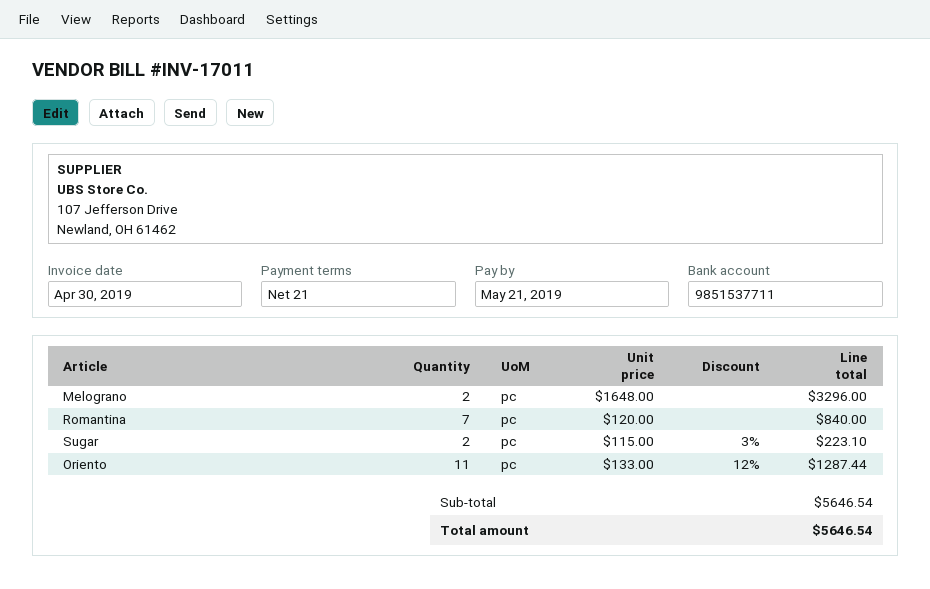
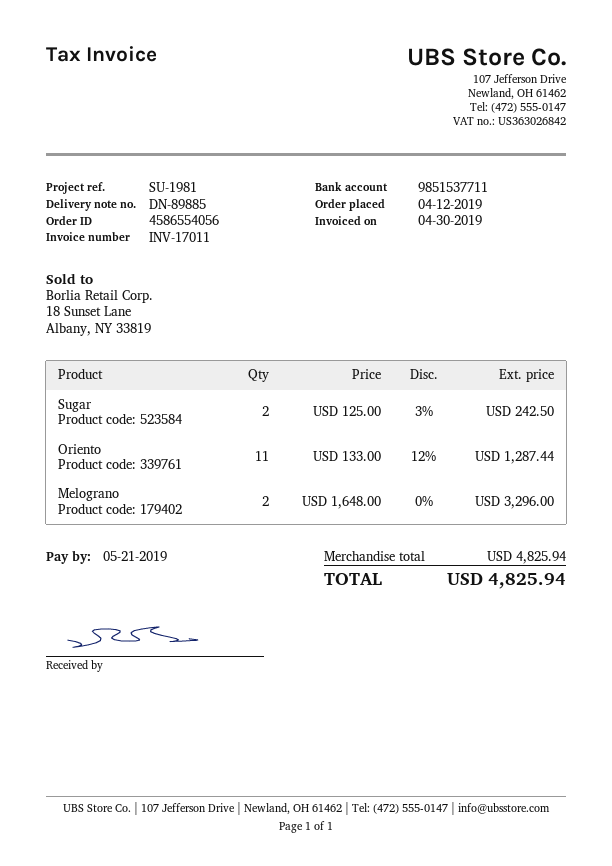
Romantina: 7 x 120.00 = 840.00 -> none
Sugar: 2 x 115.00 - 3% = 223.10 -> 2 x 125.00 - 3% = 242.50
subtotal: 5646.54 -> 4825.94
total: 5646.54 -> 4825.94

